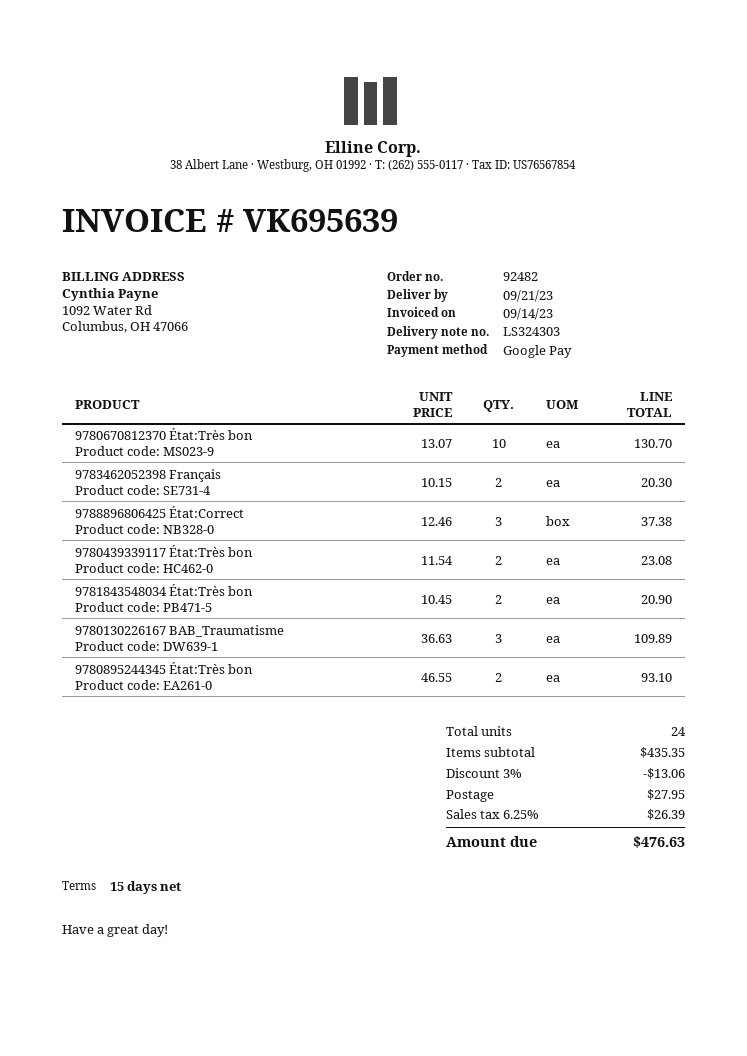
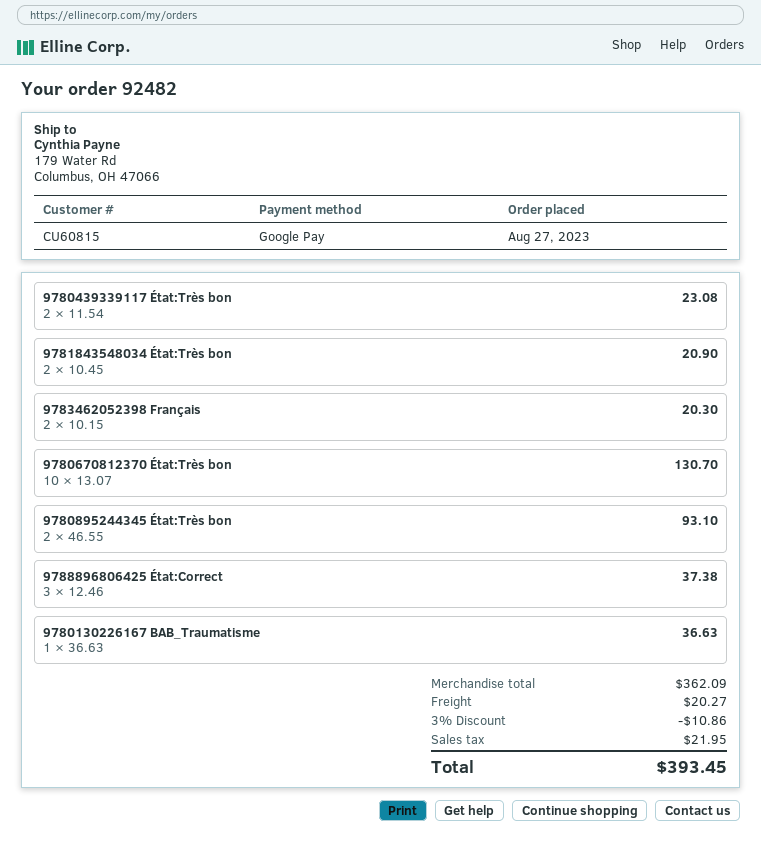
9780130226167 BAB_Traumatisme: 3 x 36.63 = 109.89 -> 1 x 36.63 = 36.63
subtotal: 435.35 -> 362.09
discount: 3% = 13.06 -> 3% = 10.86
shipping: 27.95 -> 20.27
tax: 26.39 -> 21.95
total: 476.63 -> 393.45

